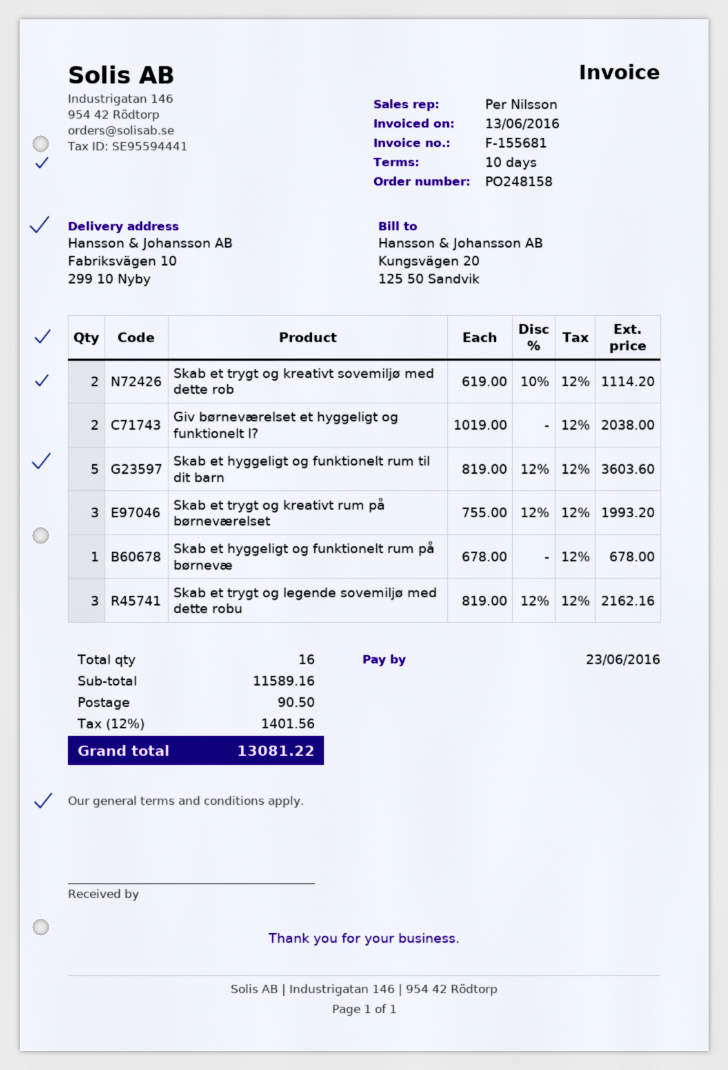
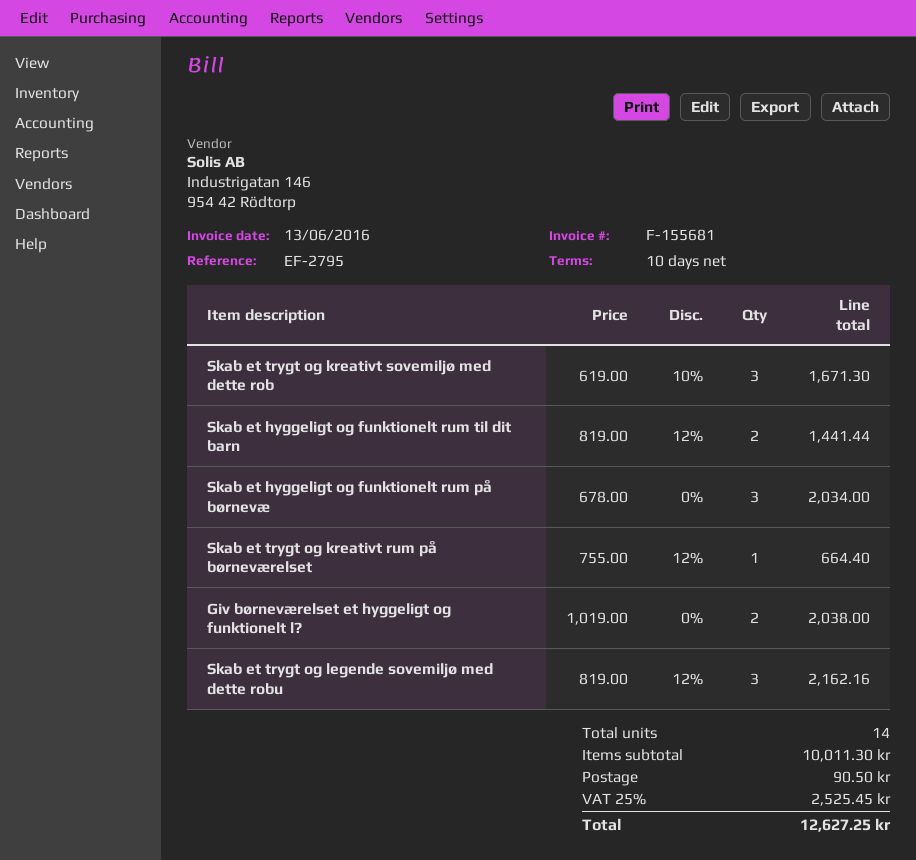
Skab et trygt og kreativt sovemiljø med dette rob: 2 x 619.00 - 10% = 1114.20 -> 3 x 619.00 - 10% = 1671.30
Skab et hyggeligt og funktionelt rum til dit barn: 5 x 819.00 - 12% = 3603.60 -> 2 x 819.00 - 12% = 1441.44
Skab et trygt og kreativt rum på børneværelset: 3 x 755.00 - 12% = 1993.20 -> 1 x 755.00 - 12% = 664.40
Skab et hyggeligt og funktionelt rum på børnevæ: 1 x 678.00 = 678.00 -> 3 x 678.00 = 2034.00
total quantity: 16 -> 14
subtotal: 11589.16 -> 10011.30
tax: 12% = 1401.56 -> 25% = 2525.45
total: 13081.22 -> 12627.25

